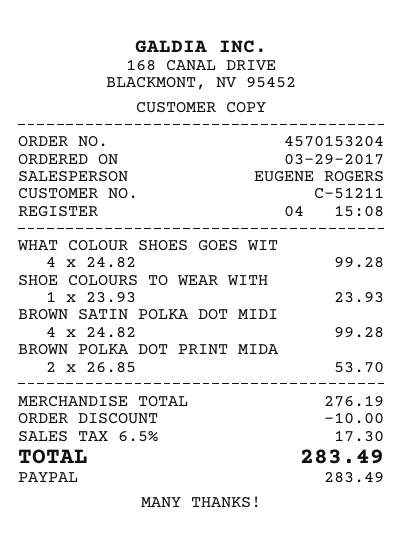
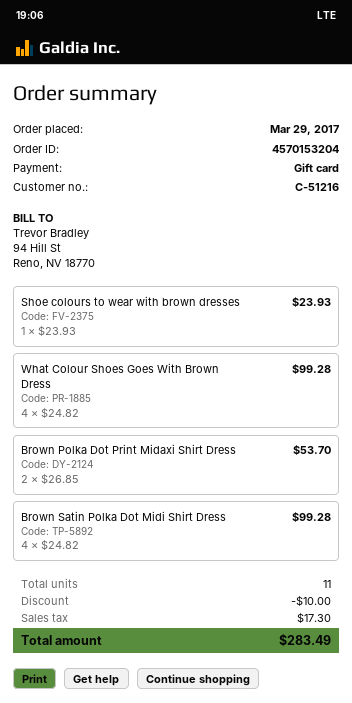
customer number: C-51211 -> C-51216
payment method: PayPal -> gift card

